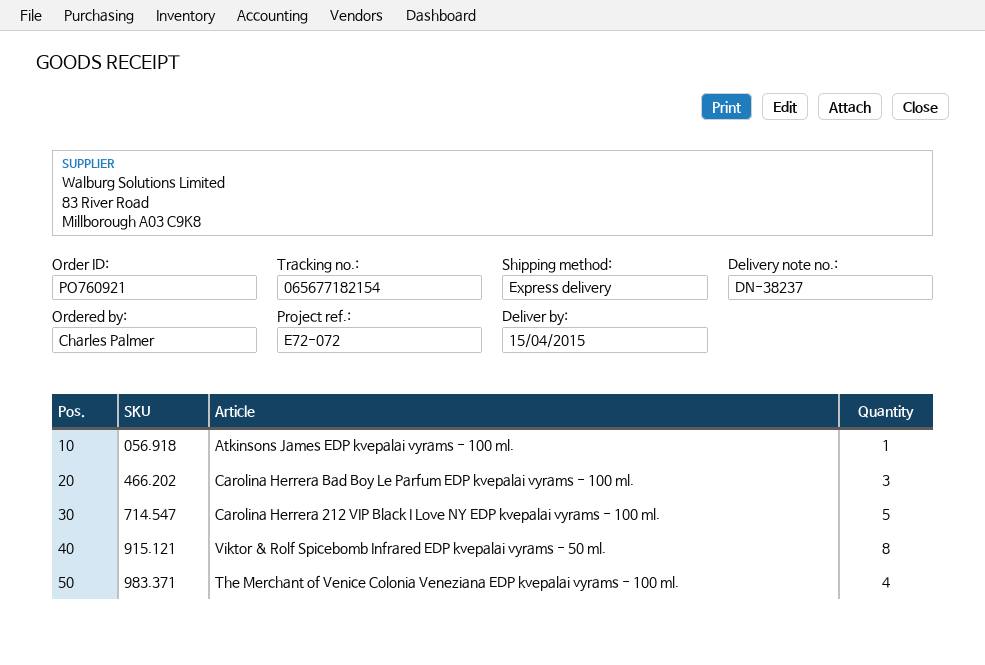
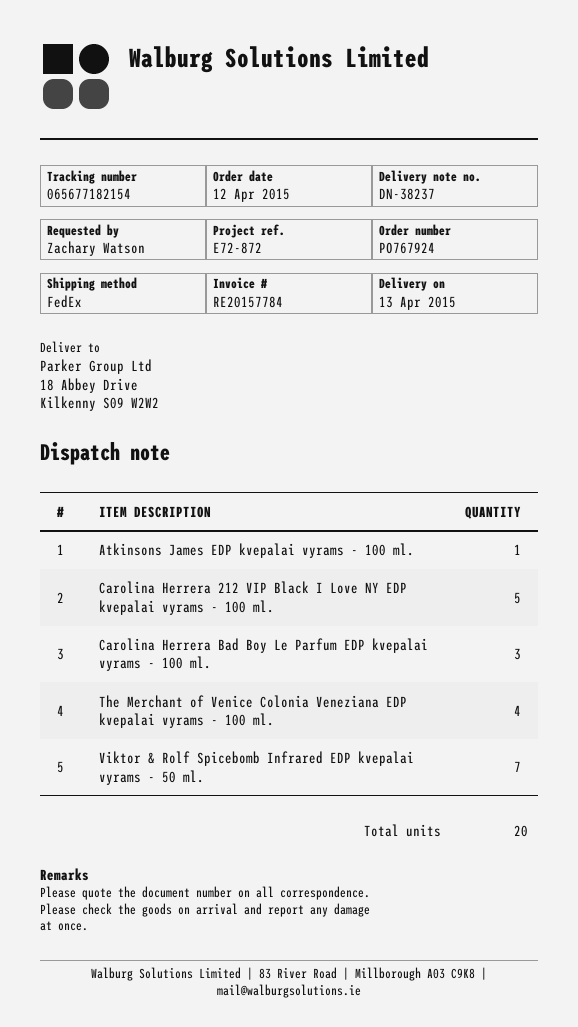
order number: PO760921 -> PO767924
delivery date: 2015-04-15 -> 2015-04-13
reference: E72-072 -> E72-872
ordered by: Charles Palmer -> Zachary Watson
shipping method: express -> FedEx
Viktor & Rolf Spicebomb Infrared EDP kvepalai vyrams - 50 ml.: 8 -> 7

